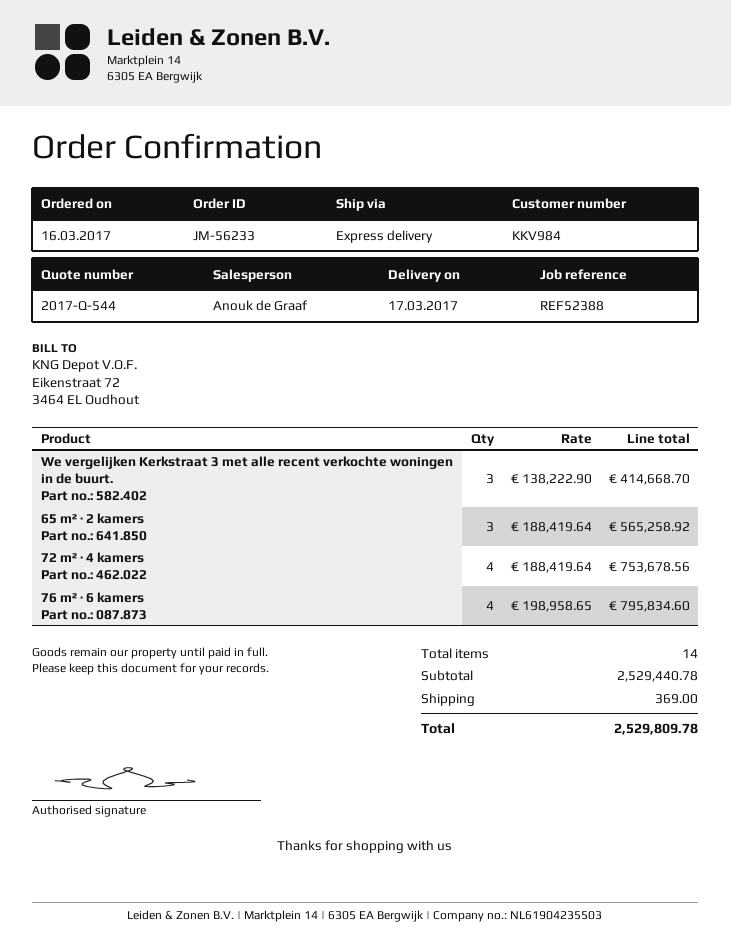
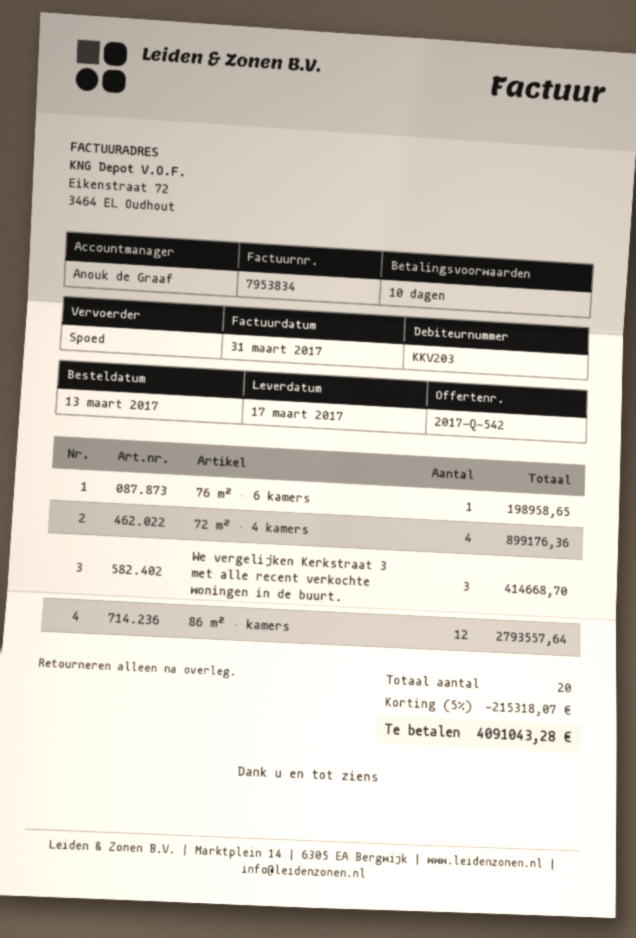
quote number: 2017-Q-544 -> 2017-Q-542
order date: 2017-03-16 -> 2017-03-13
customer number: KKV984 -> KKV203
65 m² · 2 kamers: 3 for 565258.92 -> none
72 m² · 4 kamers: 4 for 753678.56 -> 4 for 899176.36
76 m² · 6 kamers: 4 for 795834.60 -> 1 for 198958.65
86 m² · kamers: none -> 12 for 2793557.64
total quantity: 14 -> 20
discount: none -> 5% = 215318.07
shipping: 369.00 -> none
total: 2529809.78 -> 4091043.28

